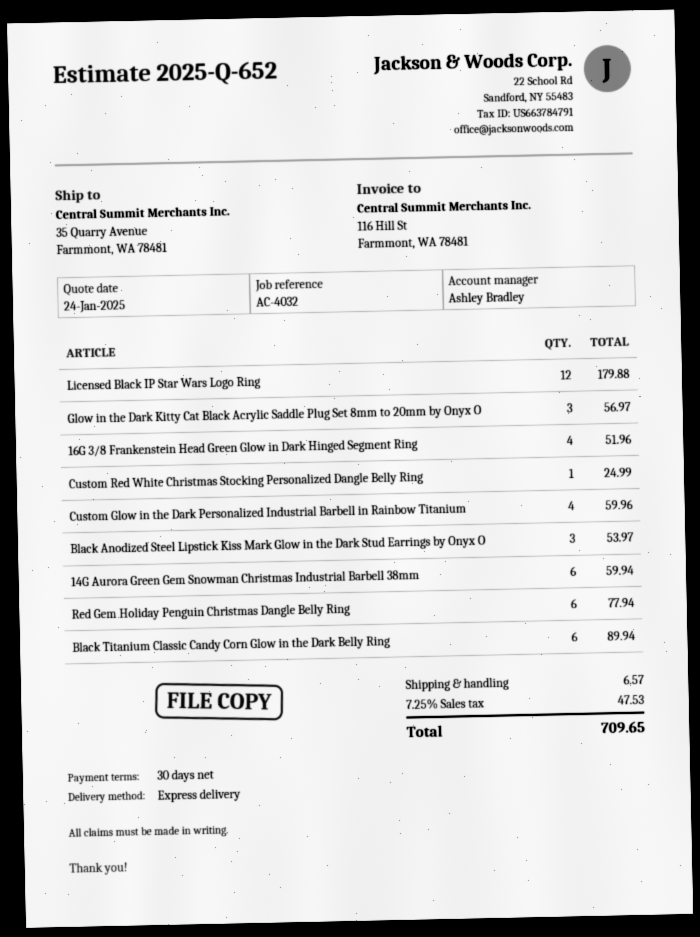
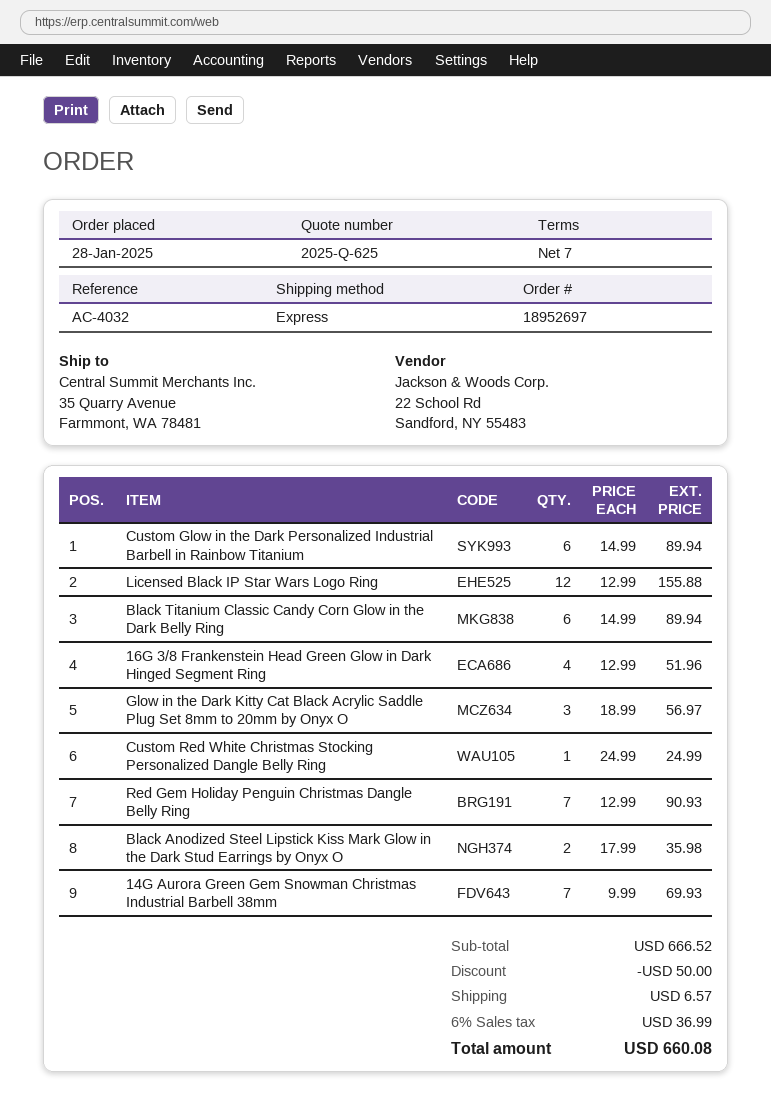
quote number: 2025-Q-652 -> 2025-Q-625
payment terms: 30 days -> 7 days
Licensed Black IP Star Wars Logo Ring: 12 for 179.88 -> 12 for 155.88
Custom Glow in the Dark Personalized Industrial Barbell in Rainbow Titanium: 4 for 59.96 -> 6 for 89.94
Black Anodized Steel Lipstick Kiss Mark Glow in the Dark Stud Earrings by Onyx O: 3 for 53.97 -> 2 for 35.98
14G Aurora Green Gem Snowman Christmas Industrial Barbell 38mm: 6 for 59.94 -> 7 for 69.93
Red Gem Holiday Penguin Christmas Dangle Belly Ring: 6 for 77.94 -> 7 for 90.93
discount: none -> 50.00
tax: 7.25% = 47.53 -> 6% = 36.99
total: 709.65 -> 660.08

